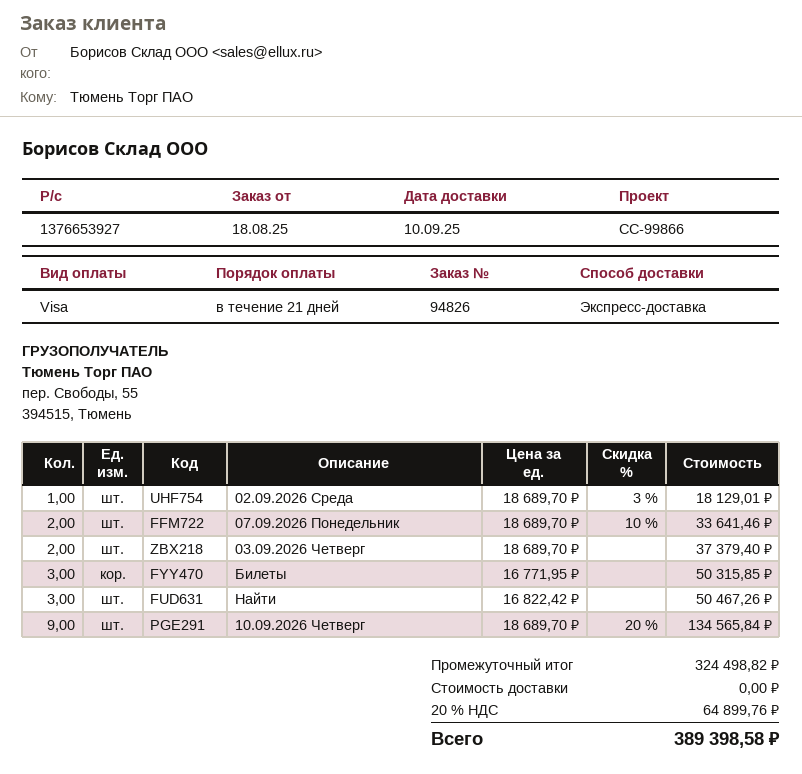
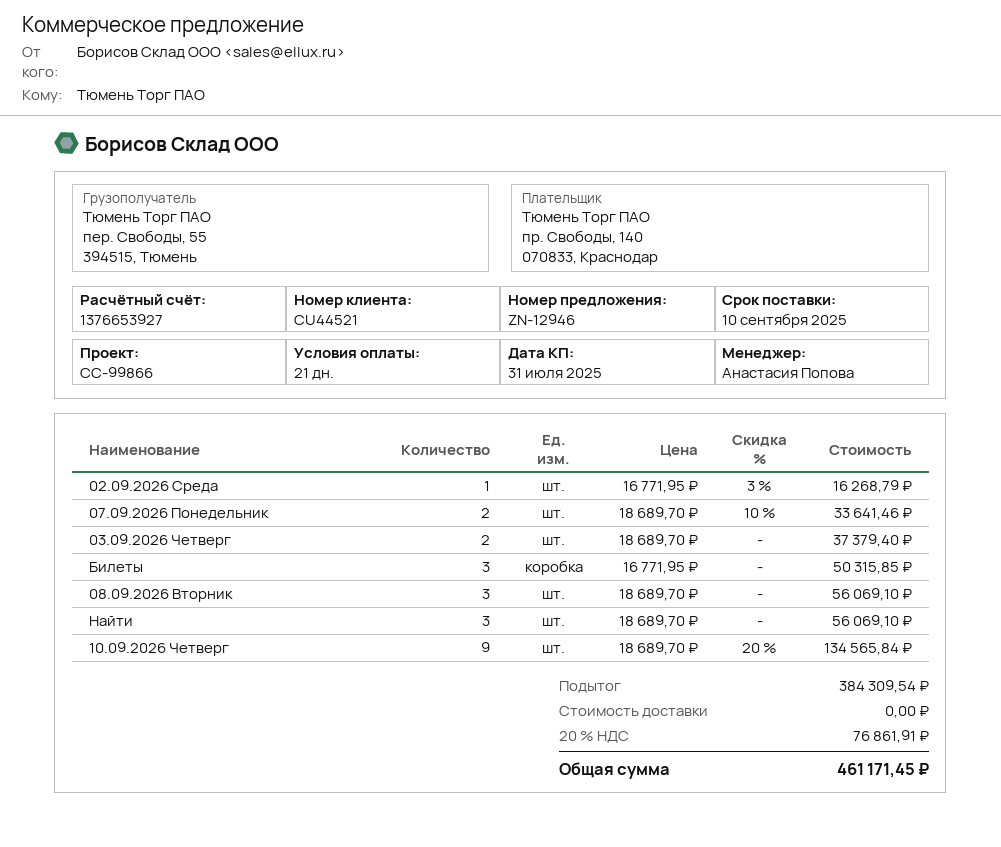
02.09.2026 Среда: 1 x 18689.70 - 3% = 18129.01 -> 1 x 16771.95 - 3% = 16268.79
Найти: 3 x 16822.42 = 50467.26 -> 3 x 18689.70 = 56069.10
08.09.2026 Вторник: none -> 3 x 18689.70 = 56069.10
subtotal: 324498.82 -> 384309.54
tax: 20% = 64899.76 -> 20% = 76861.91
total: 389398.58 -> 461171.45

